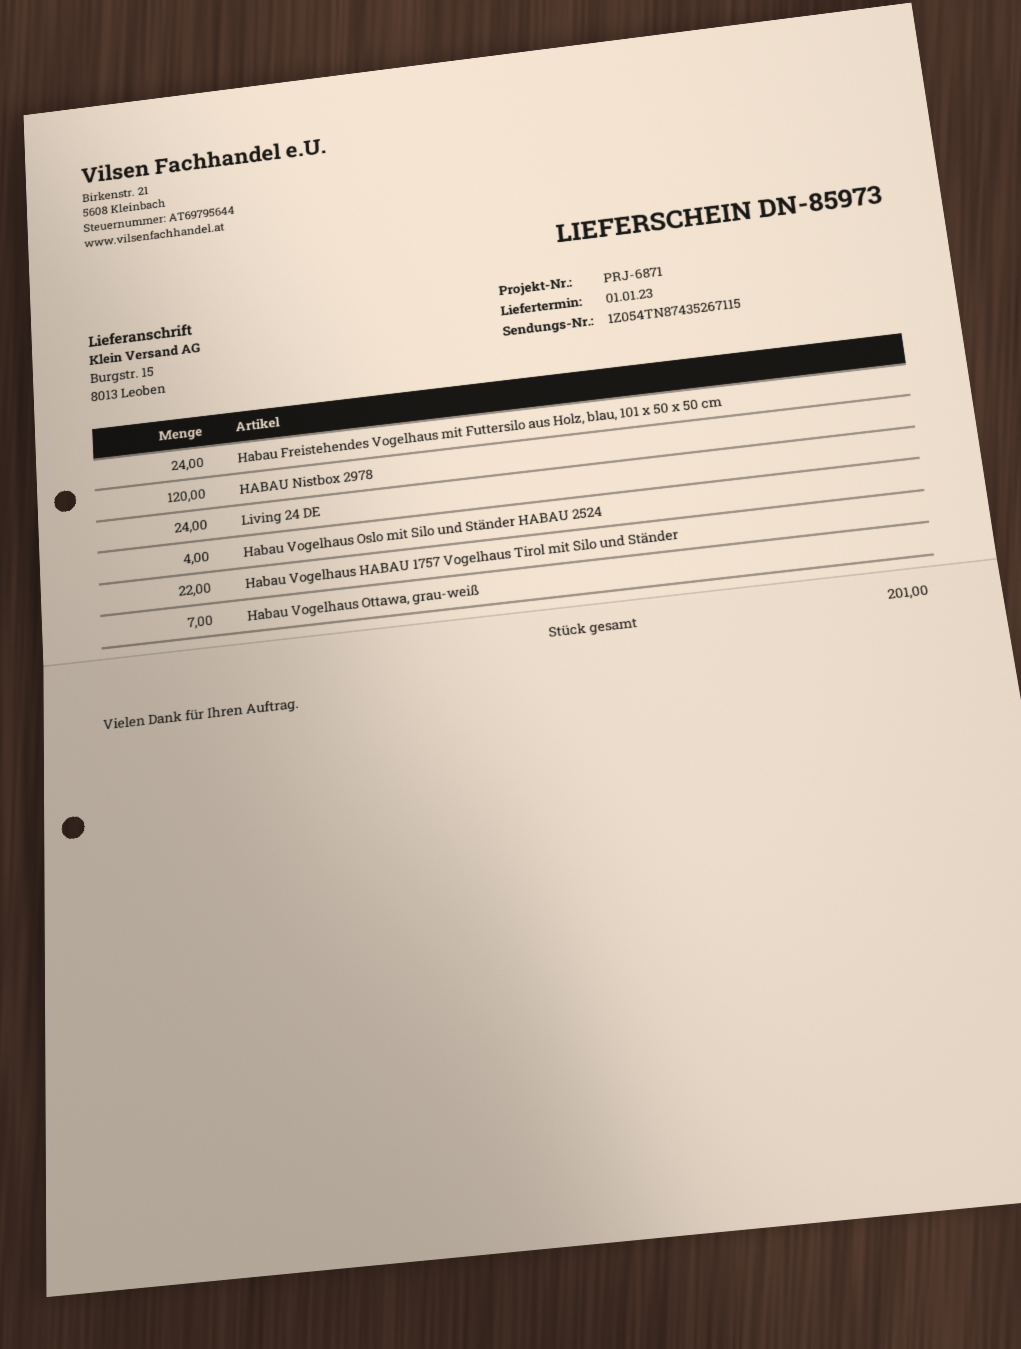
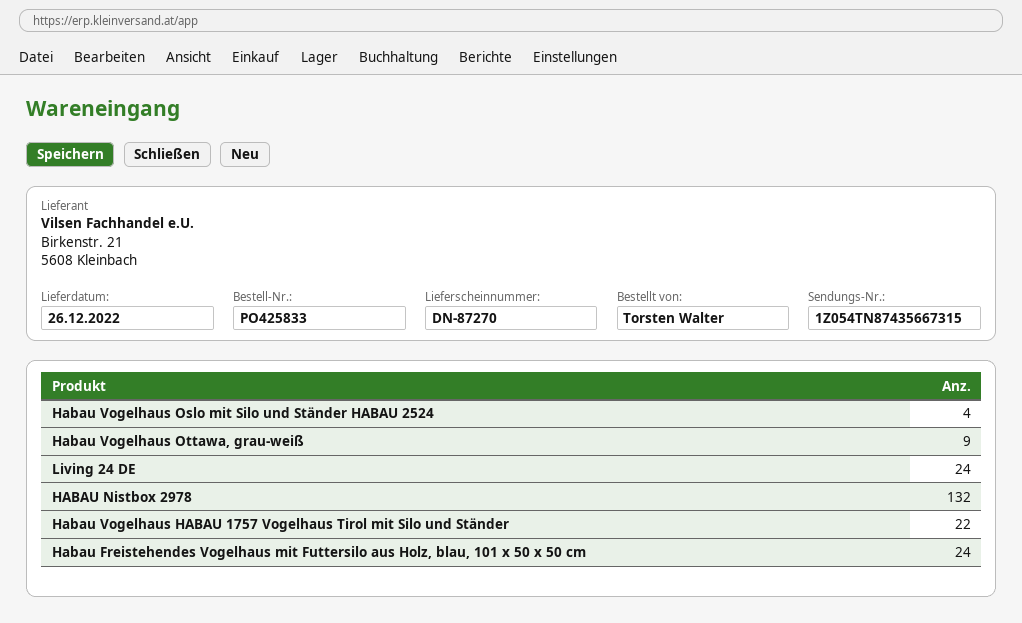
delivery note number: DN-85973 -> DN-87270
delivery date: 2023-01-01 -> 2022-12-26
tracking number: 1Z054TN87435267115 -> 1Z054TN87435667315
HABAU Nistbox 2978: 120 -> 132
Habau Vogelhaus Ottawa, grau-weiß: 7 -> 9

